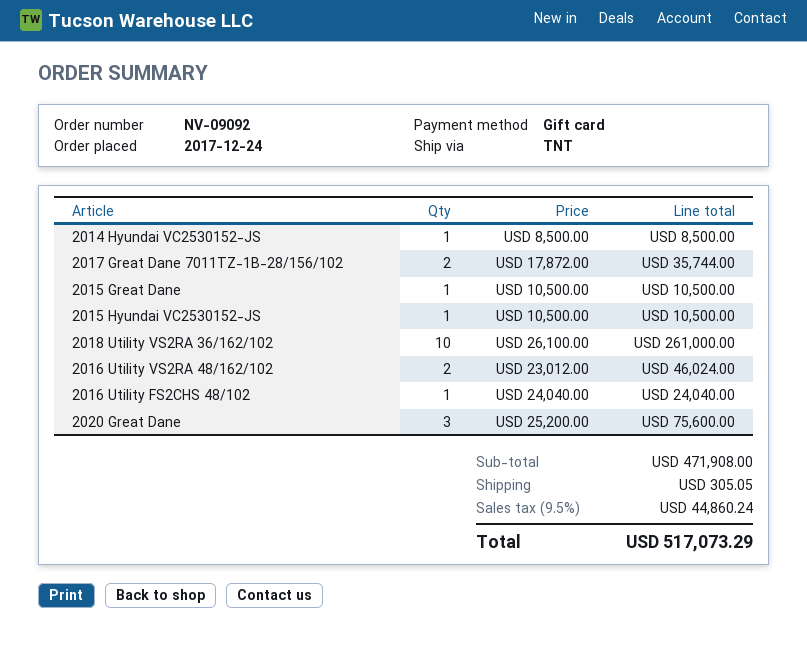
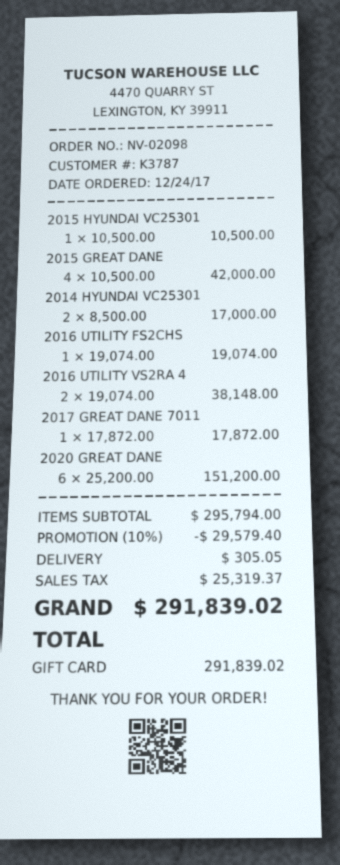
order number: NV-09092 -> NV-02098
2014 Hyundai VC2530152-JS: 1 x 8500.00 = 8500.00 -> 2 x 8500.00 = 17000.00
2017 Great Dane 7011TZ-1B-28/156/102: 2 x 17872.00 = 35744.00 -> 1 x 17872.00 = 17872.00
2015 Great Dane: 1 x 10500.00 = 10500.00 -> 4 x 10500.00 = 42000.00
2018 Utility VS2RA 36/162/102: 10 x 26100.00 = 261000.00 -> none
2016 Utility VS2RA 48/162/102: 2 x 23012.00 = 46024.00 -> 2 x 19074.00 = 38148.00
2016 Utility FS2CHS 48/102: 1 x 24040.00 = 24040.00 -> 1 x 19074.00 = 19074.00
2020 Great Dane: 3 x 25200.00 = 75600.00 -> 6 x 25200.00 = 151200.00
subtotal: 471908.00 -> 295794.00
discount: none -> 10% = 29579.40
tax: 44860.24 -> 25319.37
total: 517073.29 -> 291839.02

